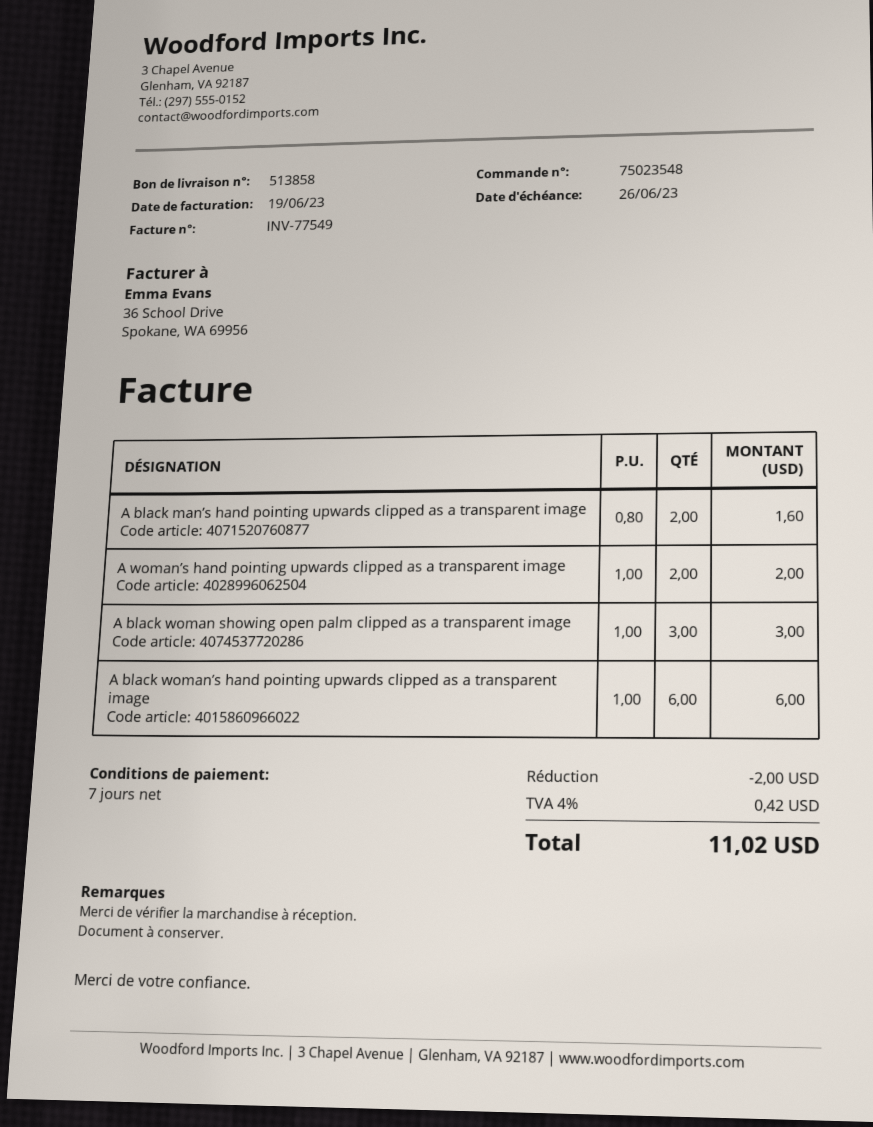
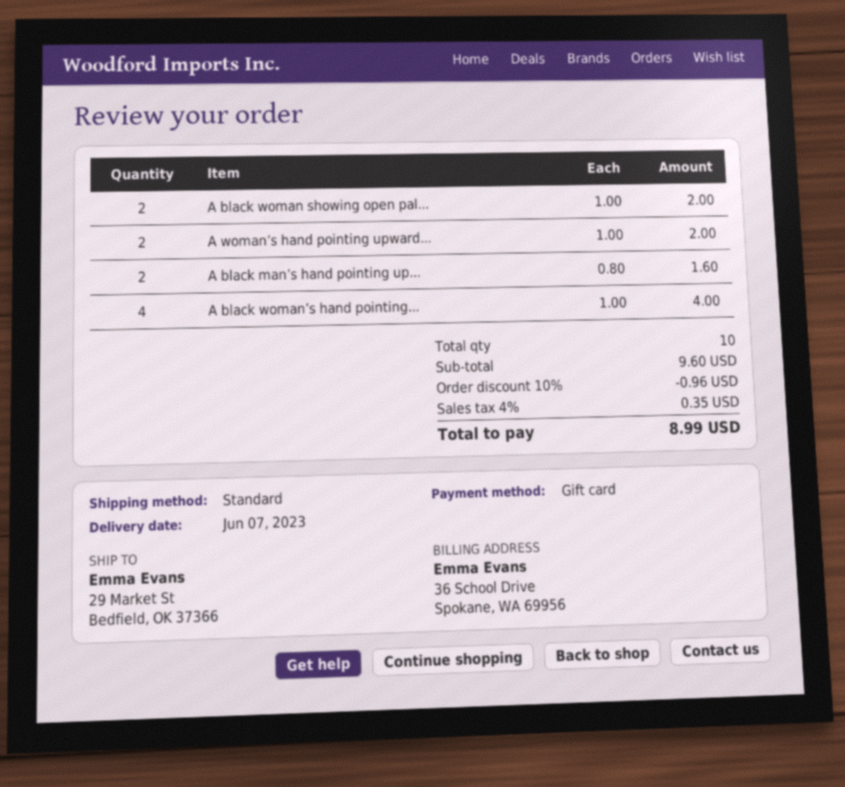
A black woman showing open palm clipped as a transparent image: 3 x 1.00 = 3.00 -> 2 x 1.00 = 2.00
A black woman’s hand pointing upwards clipped as a transparent image: 6 x 1.00 = 6.00 -> 4 x 1.00 = 4.00
discount: 2.00 -> 0.96
tax: 4% = 0.42 -> 4% = 0.35
total: 11.02 -> 8.99

